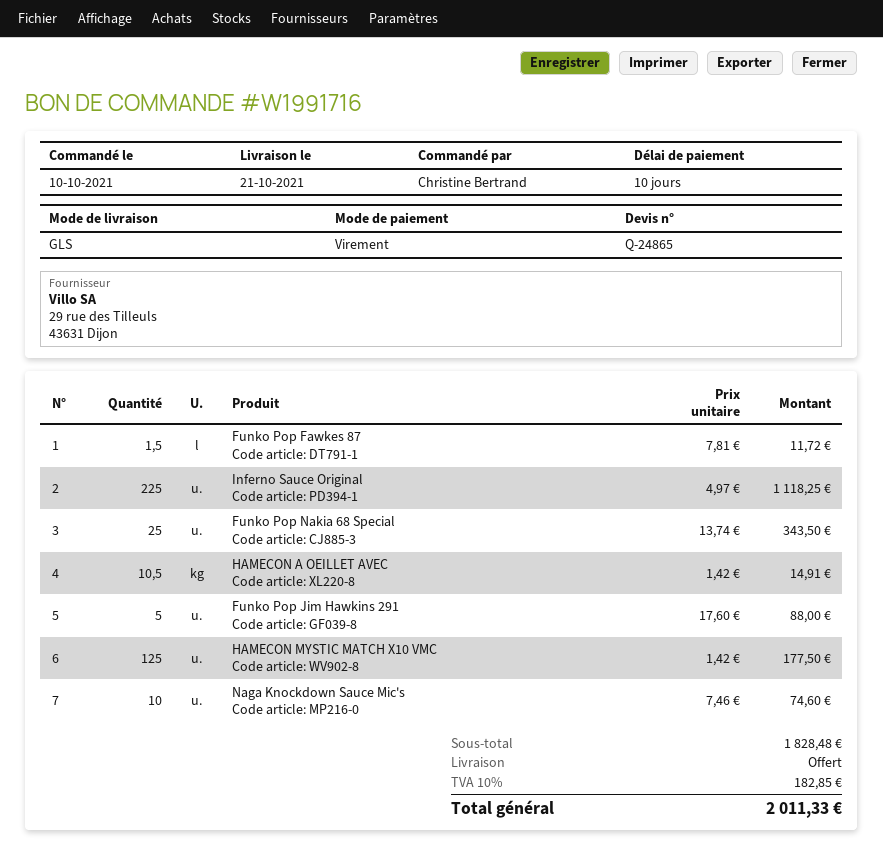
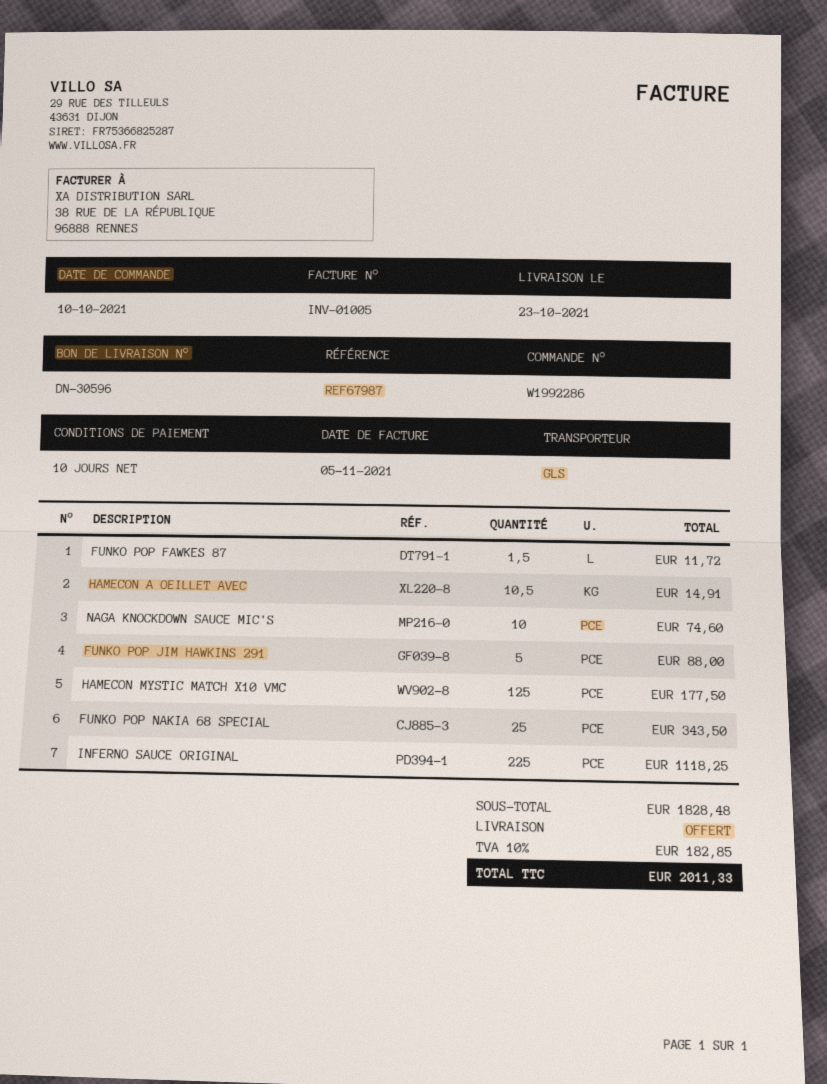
order number: W1991716 -> W1992286
delivery date: 2021-10-21 -> 2021-10-23

